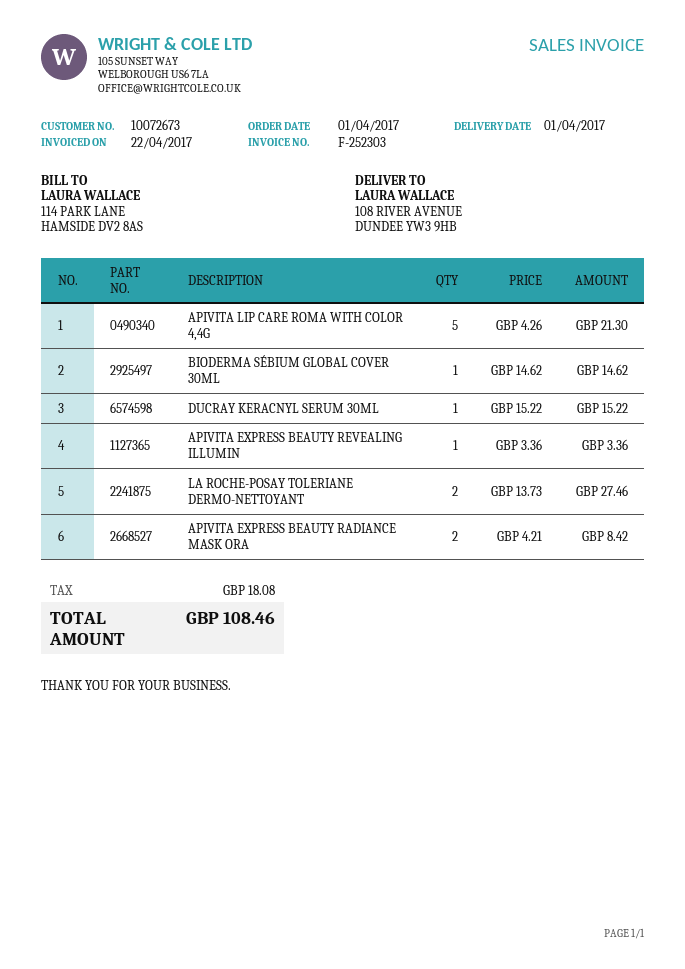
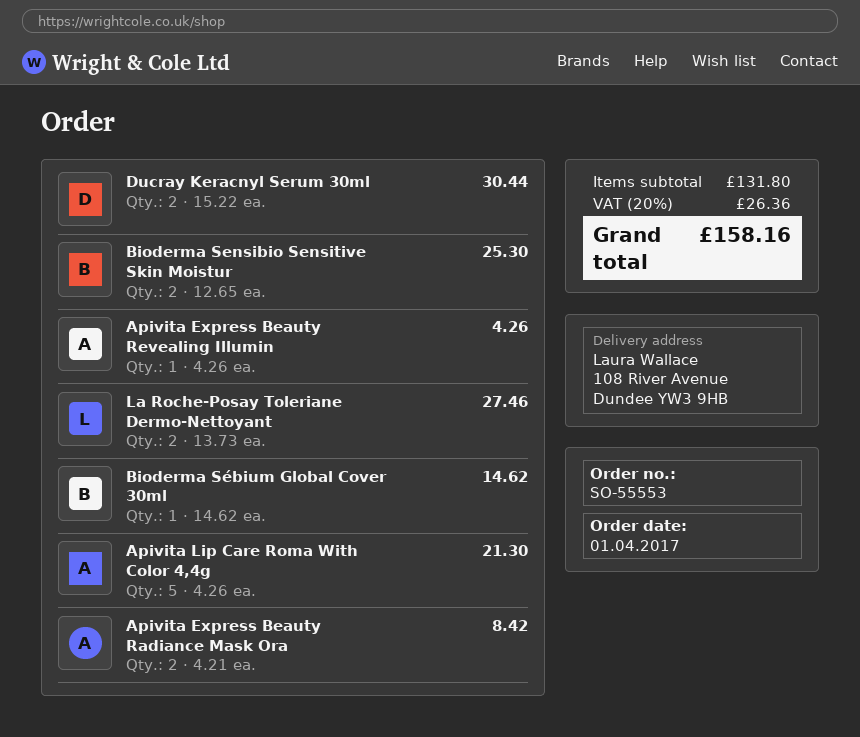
DUCRAY KERACNYL SERUM 30ML: 1 x 15.22 = 15.22 -> 2 x 15.22 = 30.44
APIVITA EXPRESS BEAUTY REVEALING ILLUMIN: 1 x 3.36 = 3.36 -> 1 x 4.26 = 4.26
Bioderma Sensibio Sensitive Skin Moistur: none -> 2 x 12.65 = 25.30
tax: 18.08 -> 26.36
total: 108.46 -> 158.16

